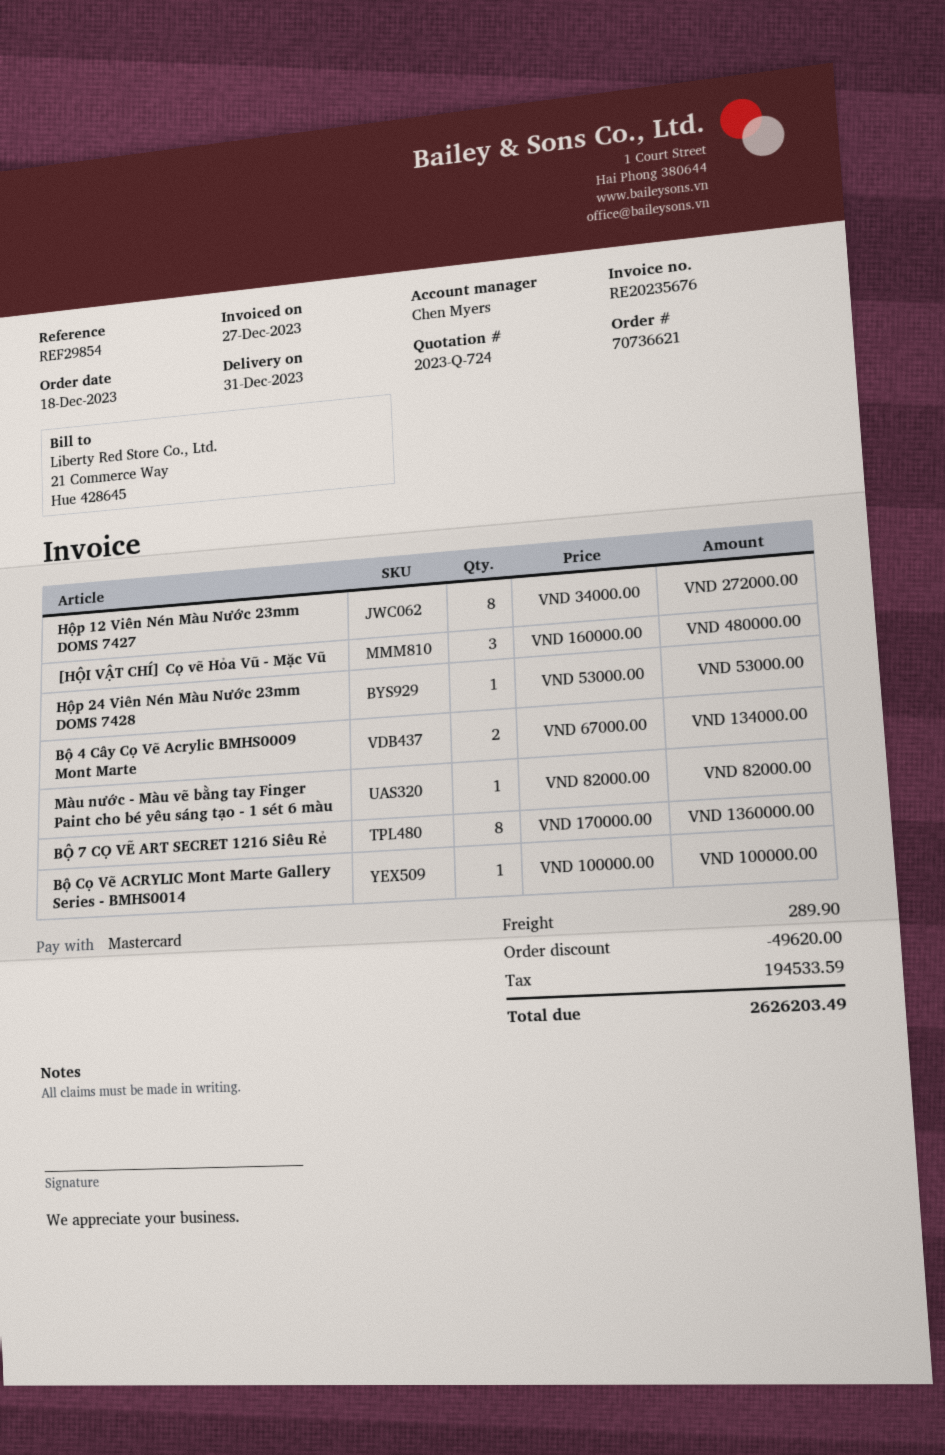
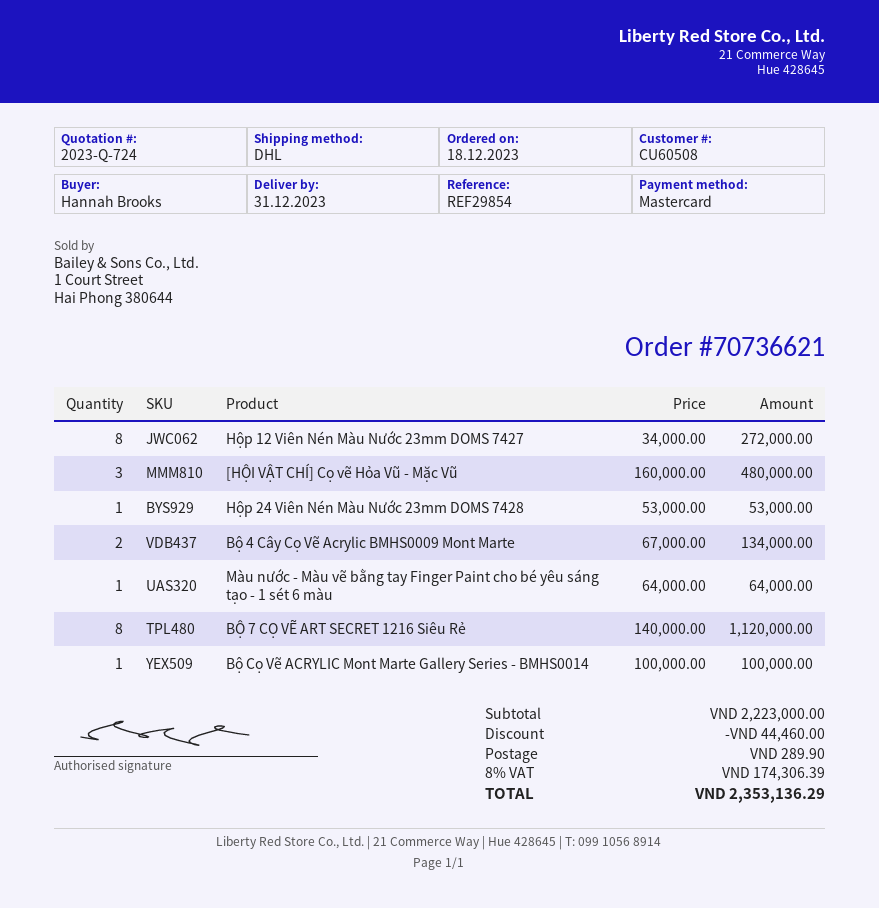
Màu nước - Màu vẽ bằng tay Finger Paint cho bé yêu sáng tạo - 1 sét 6 màu: 1 x 82000.00 = 82000.00 -> 1 x 64000.00 = 64000.00
BỘ 7 CỌ VẼ ART SECRET 1216 Siêu Rẻ: 8 x 170000.00 = 1360000.00 -> 8 x 140000.00 = 1120000.00
discount: 49620.00 -> 44460.00
tax: 194533.59 -> 174306.39
total: 2626203.49 -> 2353136.29

